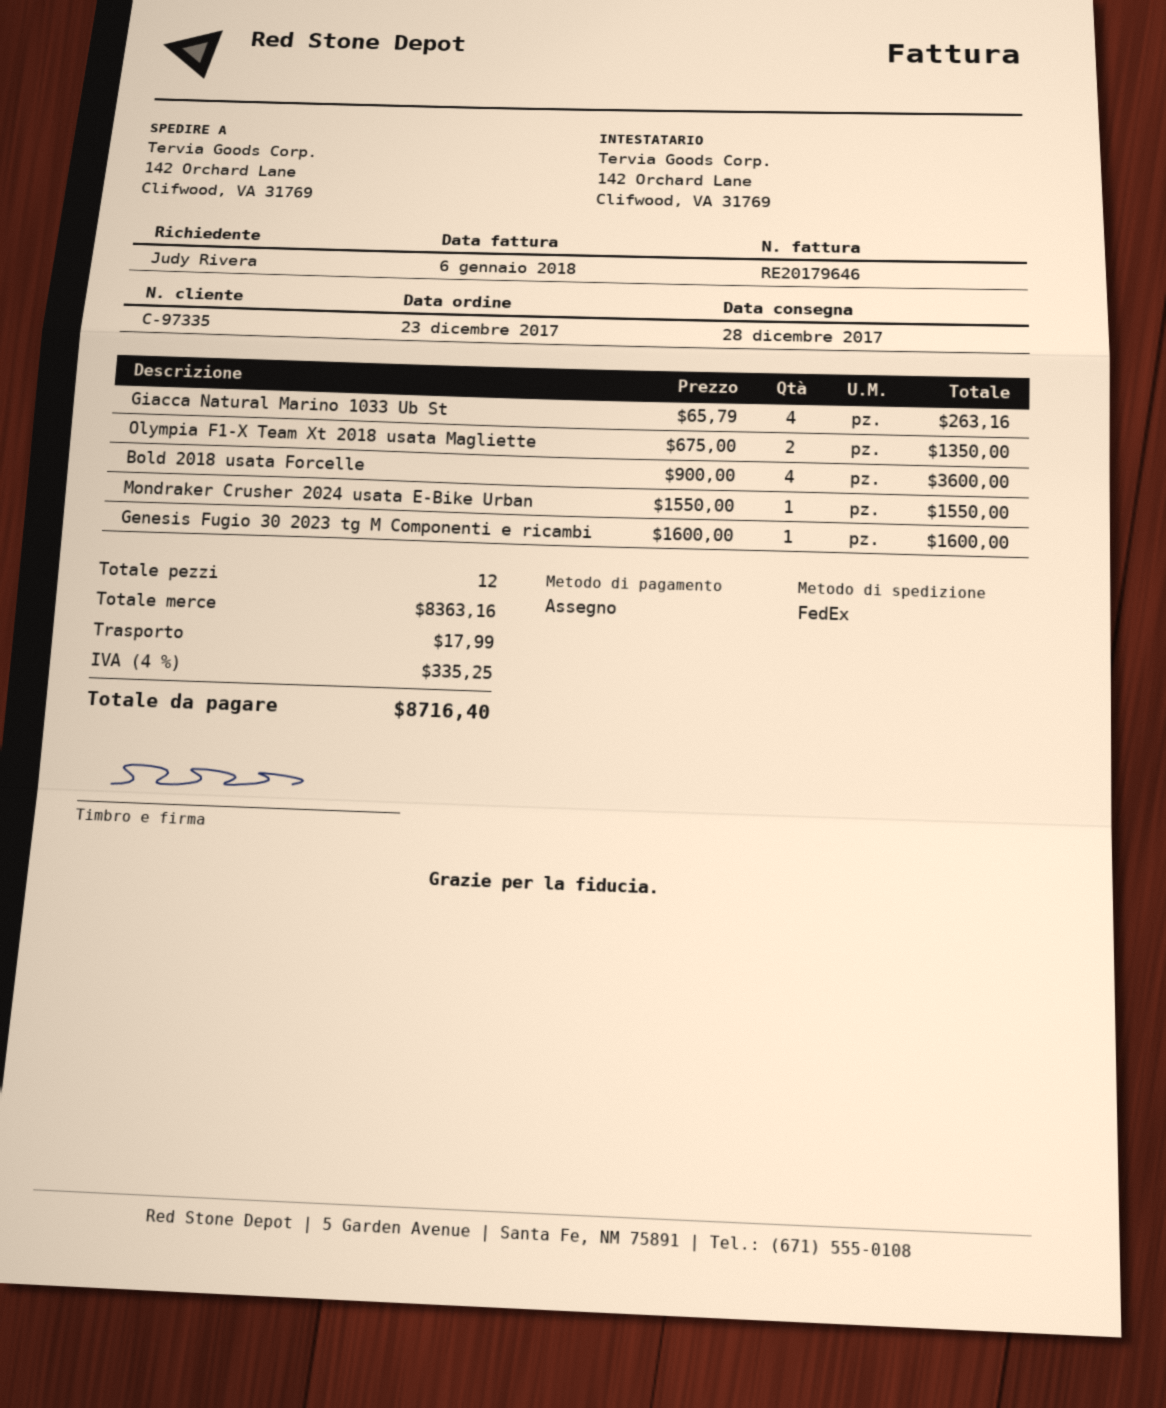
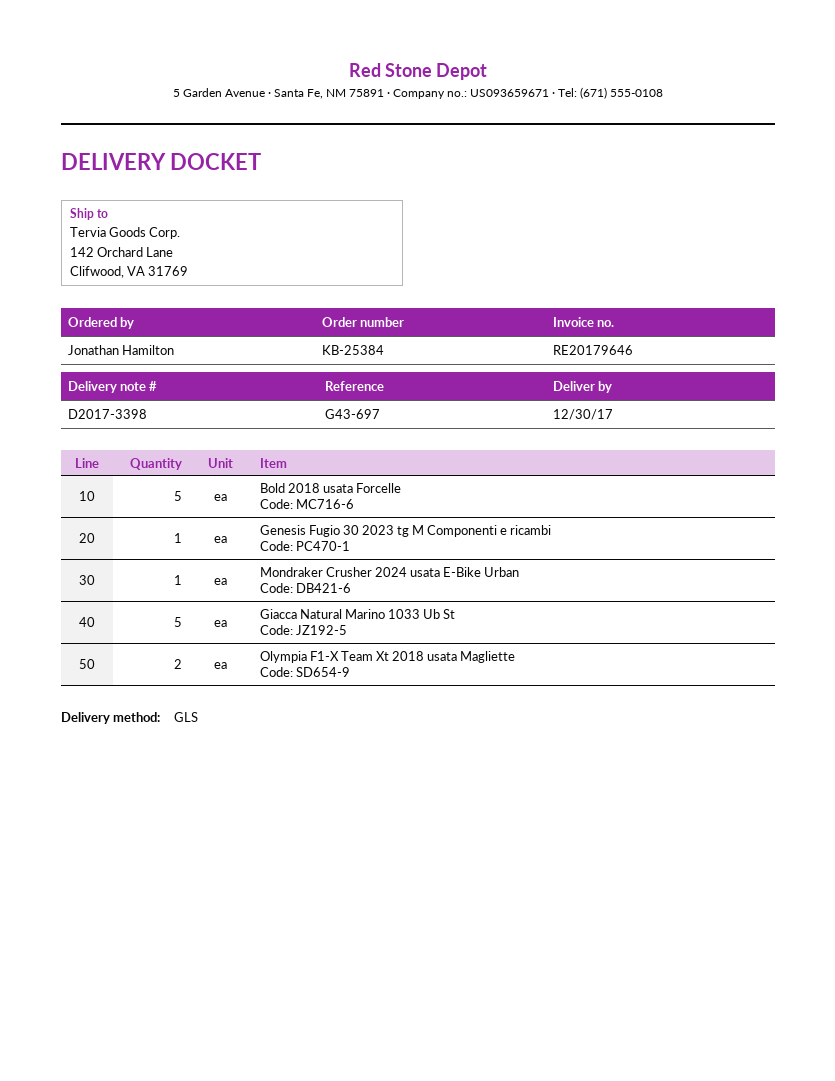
delivery date: 2017-12-28 -> 2017-12-30
ordered by: Judy Rivera -> Jonathan Hamilton
shipping method: FedEx -> GLS
Giacca Natural Marino 1033 Ub St: 4 -> 5
Bold 2018 usata Forcelle: 4 -> 5

